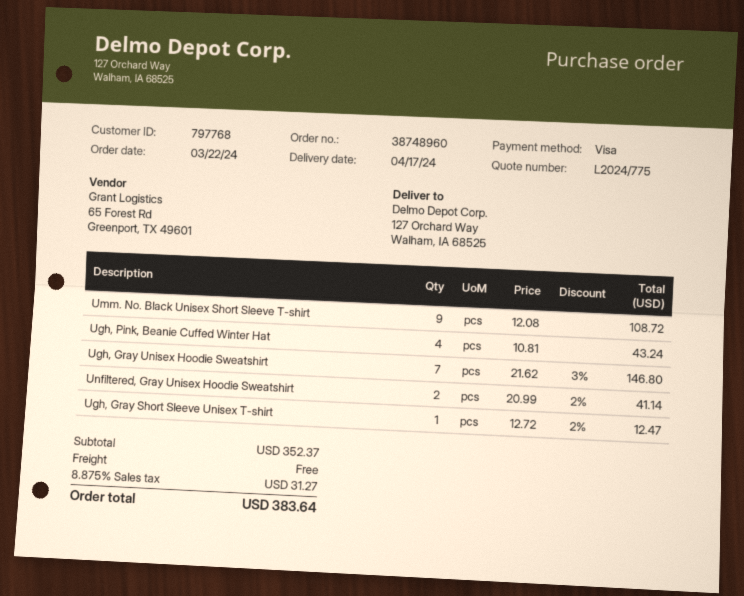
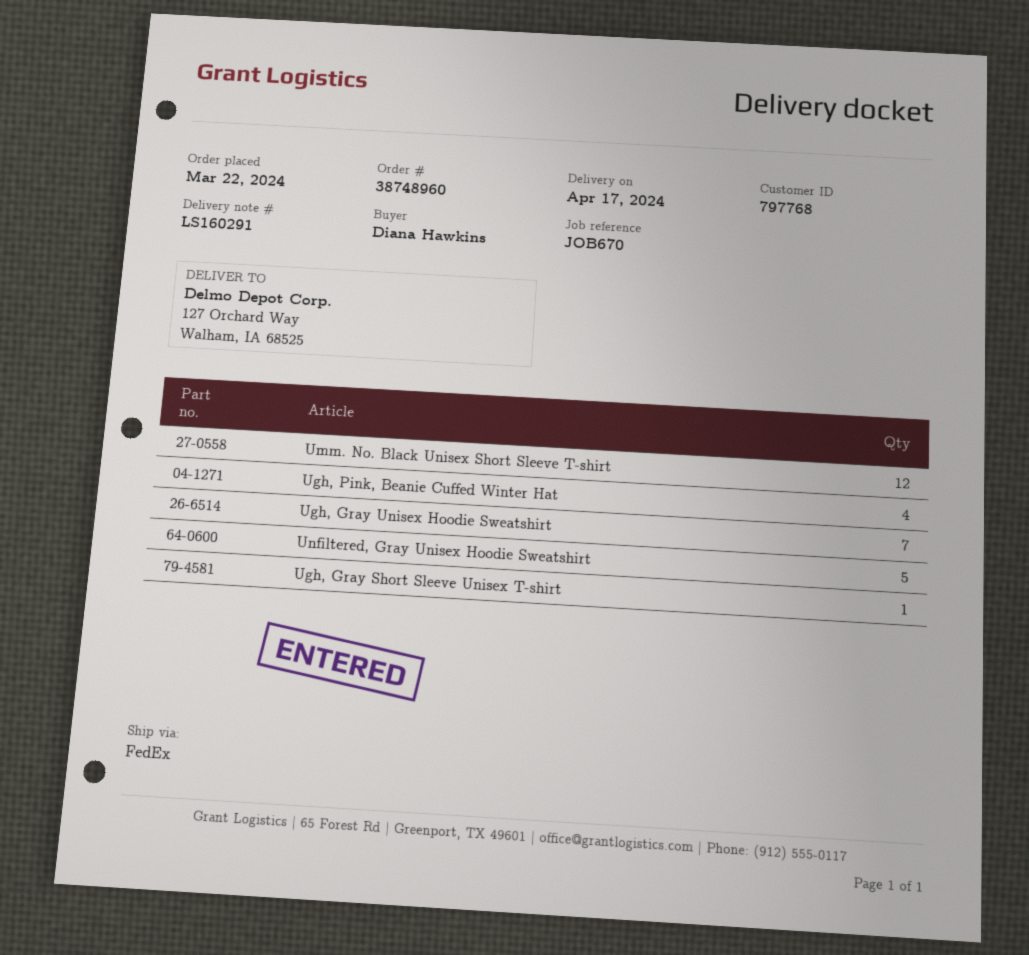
Umm. No. Black Unisex Short Sleeve T-shirt: 9 -> 12
Unfiltered, Gray Unisex Hoodie Sweatshirt: 2 -> 5

